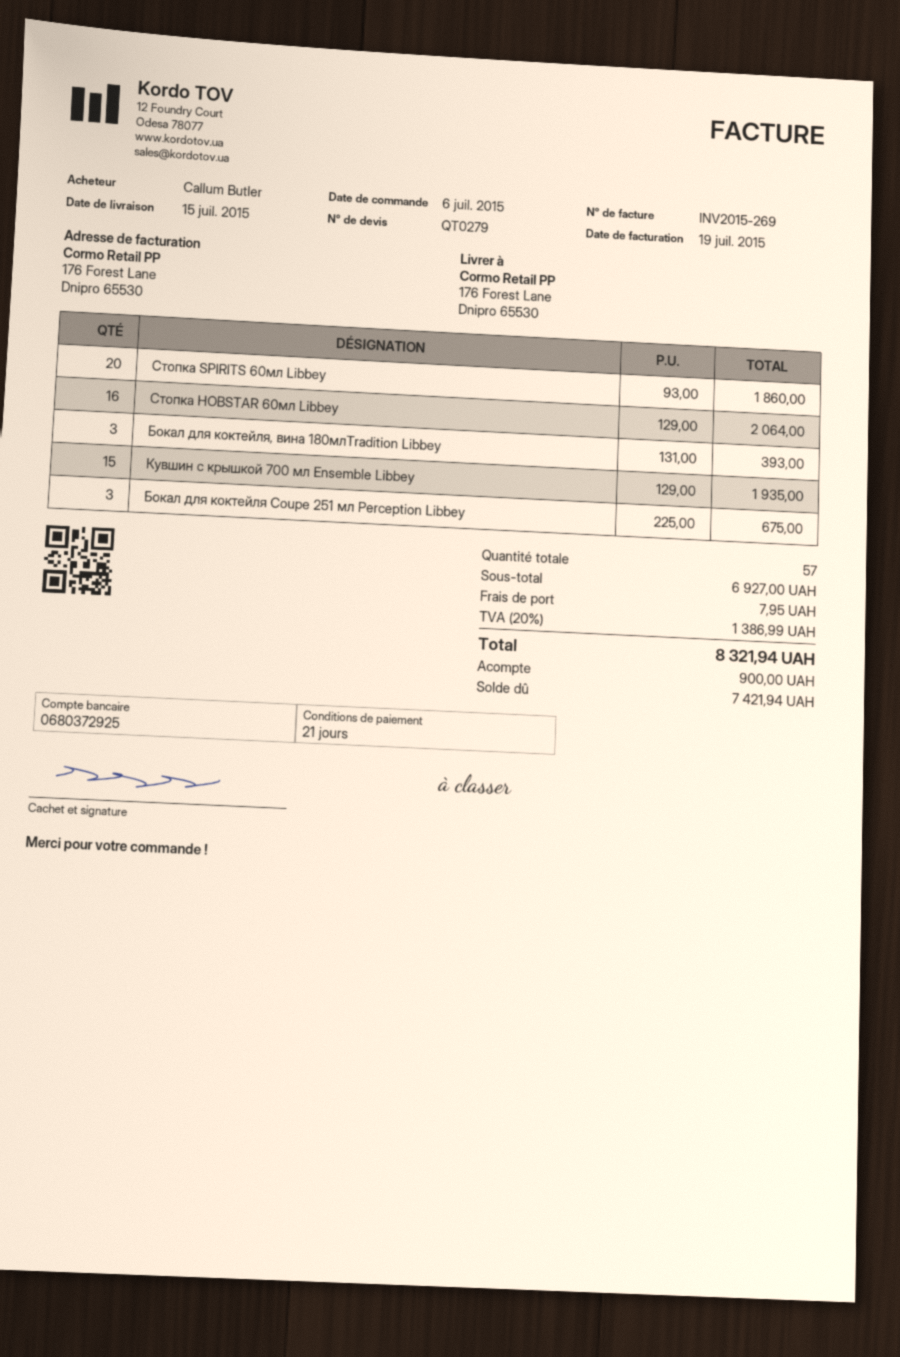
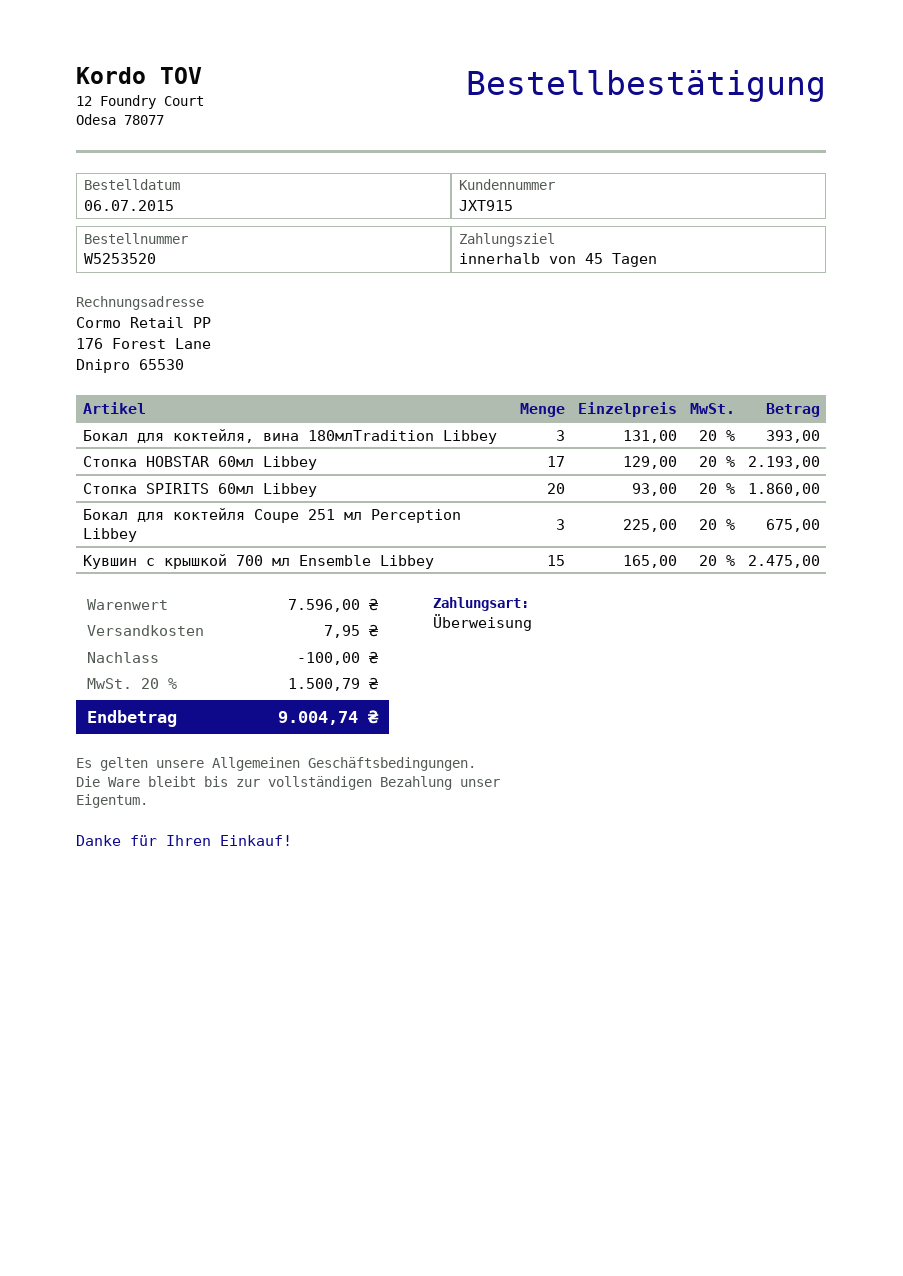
payment terms: 21 days -> 45 days
Стопка HOBSTAR 60мл Libbey: 16 x 129.00 = 2064.00 -> 17 x 129.00 = 2193.00
Кувшин с крышкой 700 мл Ensemble Libbey: 15 x 129.00 = 1935.00 -> 15 x 165.00 = 2475.00
subtotal: 6927.00 -> 7596.00
discount: none -> 100.00
tax: 20% = 1386.99 -> 20% = 1500.79
total: 8321.94 -> 9004.74

